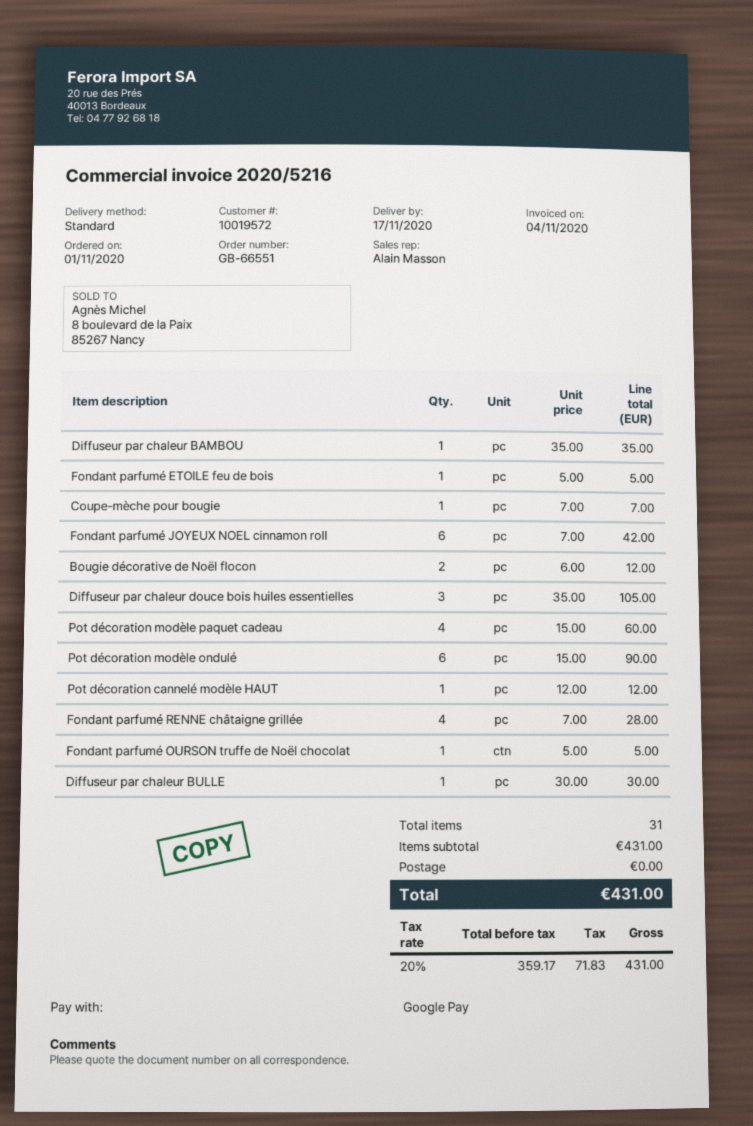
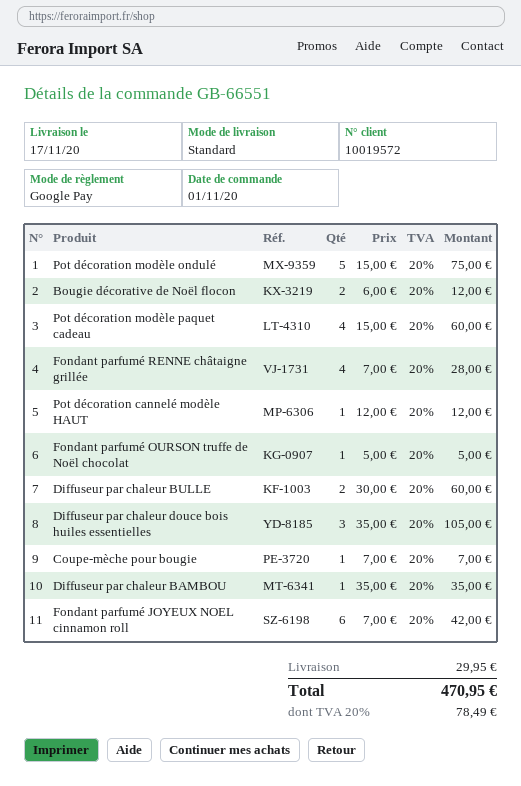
Fondant parfumé ETOILE feu de bois: 1 x 5.00 = 5.00 -> none
Pot décoration modèle ondulé: 6 x 15.00 = 90.00 -> 5 x 15.00 = 75.00
Diffuseur par chaleur BULLE: 1 x 30.00 = 30.00 -> 2 x 30.00 = 60.00
shipping: 0.00 -> 29.95
tax: 20% = 71.83 -> 20% = 78.49
total: 431.00 -> 470.95

